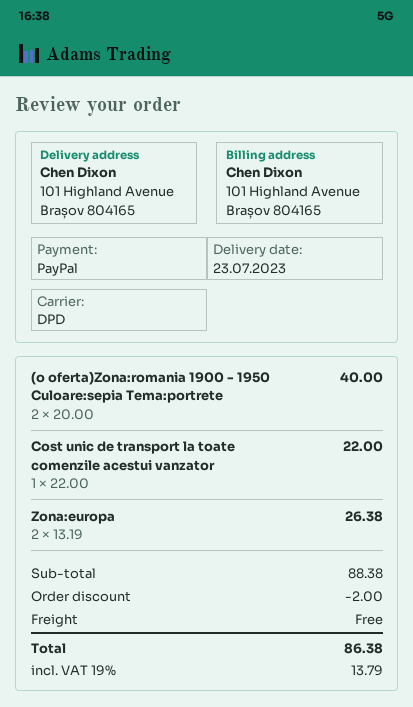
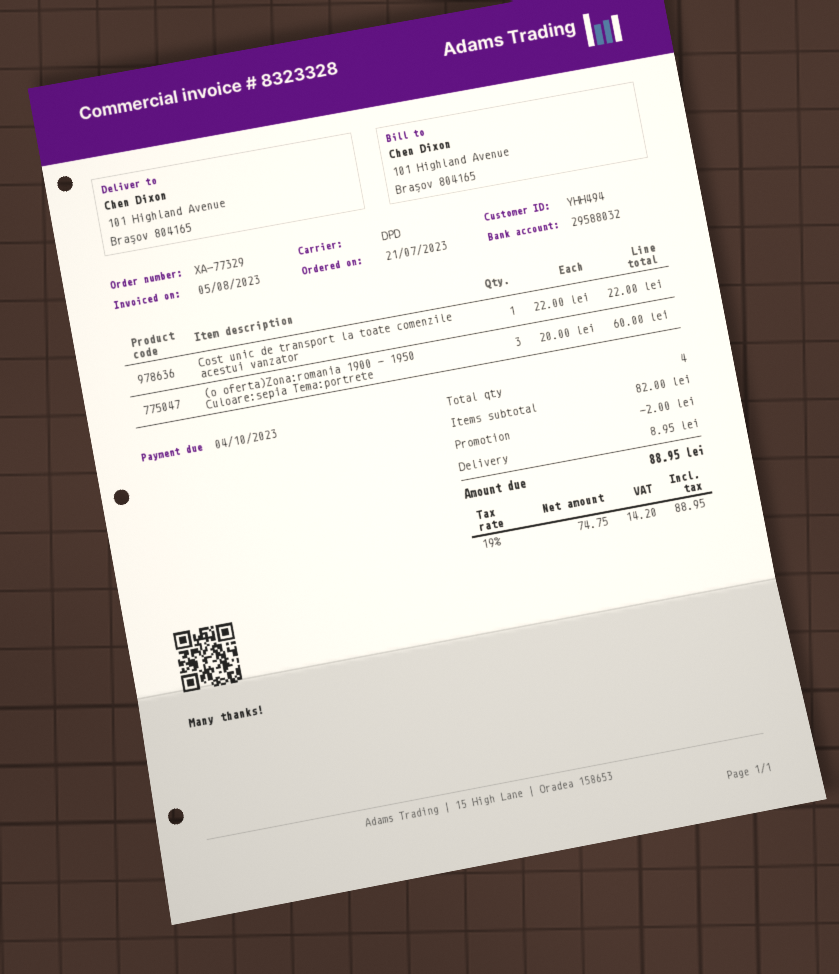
(o oferta)Zona:romania 1900 - 1950 Culoare:sepia Tema:portrete: 2 x 20.00 = 40.00 -> 3 x 20.00 = 60.00
Zona:europa: 2 x 13.19 = 26.38 -> none
subtotal: 88.38 -> 82.00
shipping: 0.00 -> 8.95
tax: 19% = 13.79 -> 19% = 14.20
total: 86.38 -> 88.95

